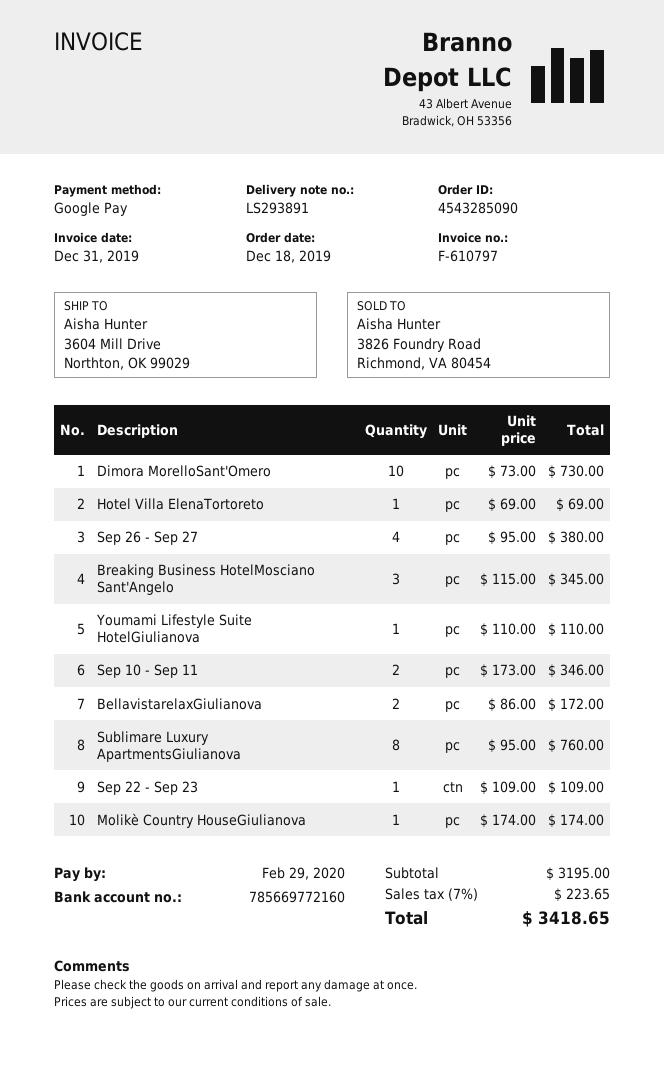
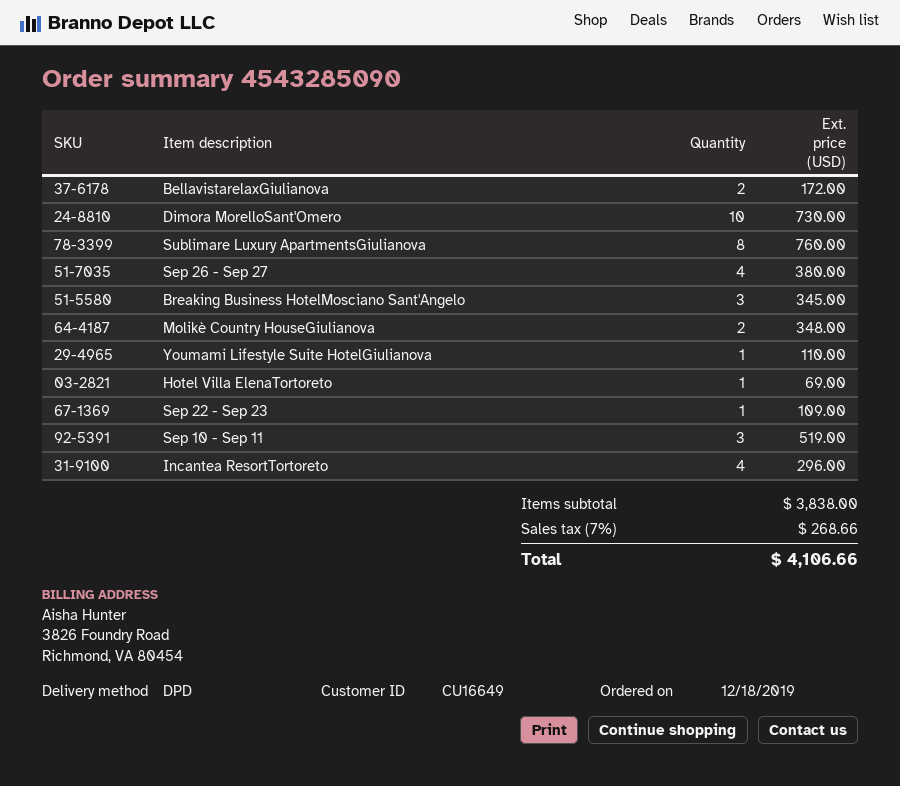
Sep 10 - Sep 11: 2 for 346.00 -> 3 for 519.00
Molikè Country HouseGiulianova: 1 for 174.00 -> 2 for 348.00
Incantea ResortTortoreto: none -> 4 for 296.00
subtotal: 3195.00 -> 3838.00
tax: 7% = 223.65 -> 7% = 268.66
total: 3418.65 -> 4106.66

